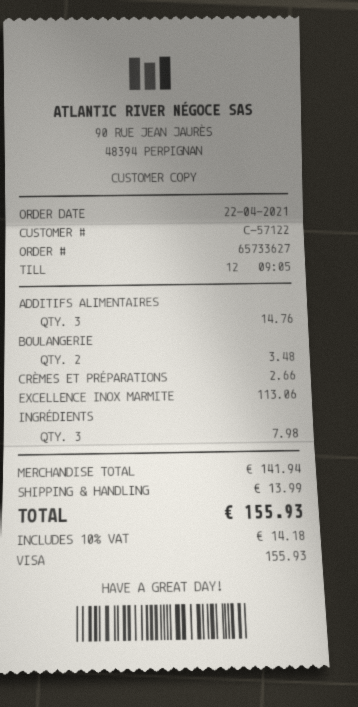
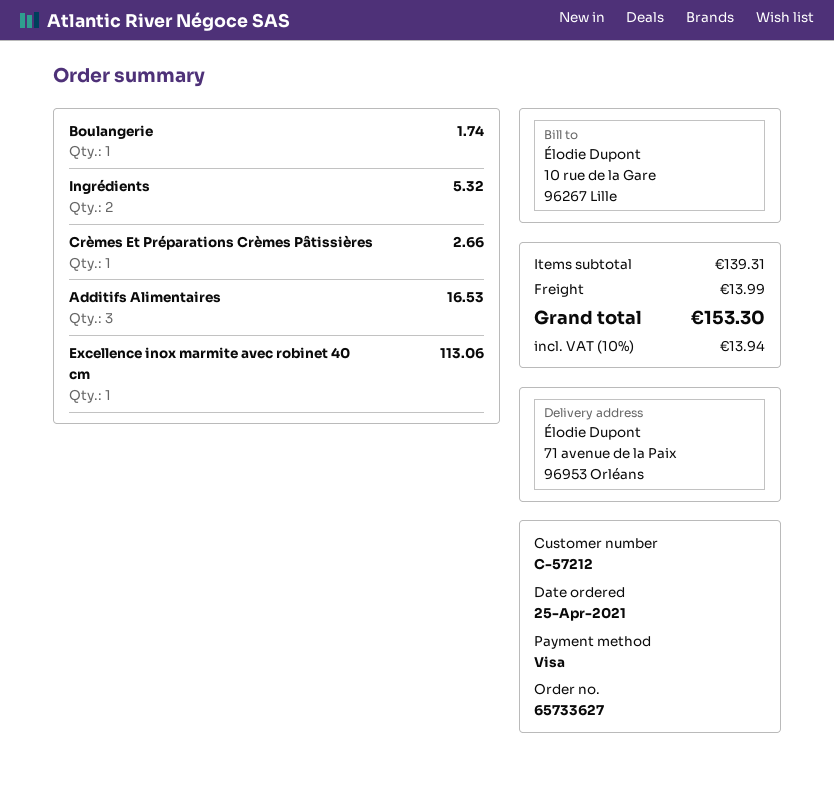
order date: 2021-04-22 -> 2021-04-25
customer number: C-57122 -> C-57212
ADDITIFS ALIMENTAIRES: 3 for 14.76 -> 3 for 16.53
BOULANGERIE: 2 for 3.48 -> 1 for 1.74
INGRÉDIENTS: 3 for 7.98 -> 2 for 5.32
subtotal: 141.94 -> 139.31
tax: 10% = 14.18 -> 10% = 13.94
total: 155.93 -> 153.30

